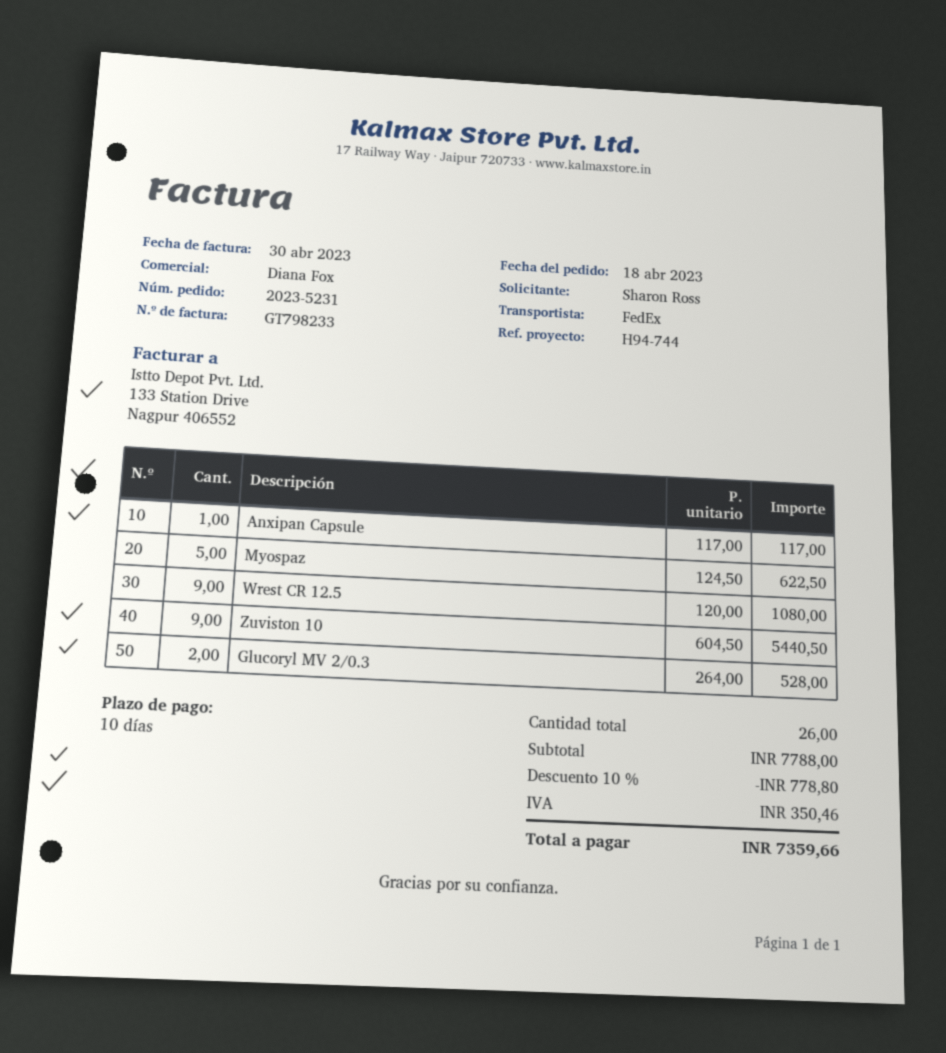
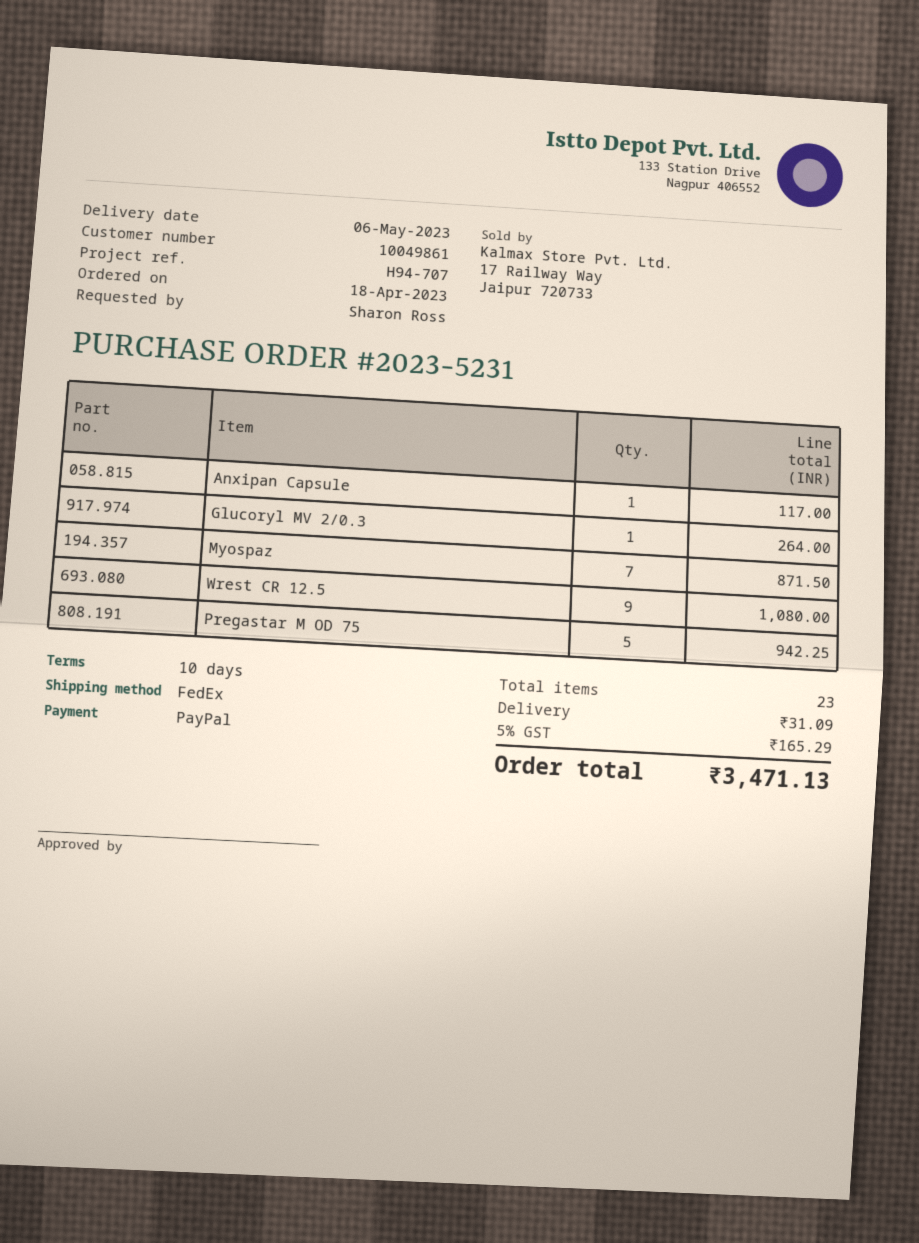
reference: H94-744 -> H94-707
Myospaz: 5 for 622.50 -> 7 for 871.50
Zuviston 10: 9 for 5440.50 -> none
Glucoryl MV 2/0.3: 2 for 528.00 -> 1 for 264.00
Pregastar M OD 75: none -> 5 for 942.25
total quantity: 26 -> 23
discount: 10% = 778.80 -> none
shipping: none -> 31.09
tax: 350.46 -> 165.29
total: 7359.66 -> 3471.13

